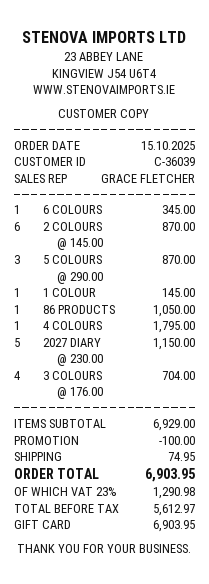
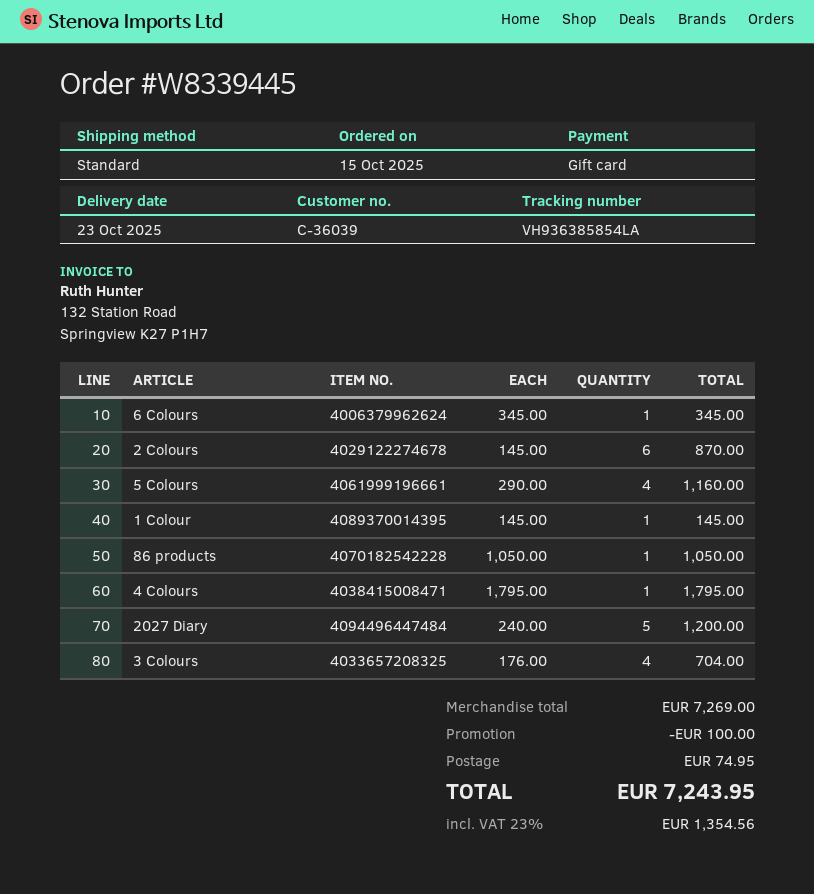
5 COLOURS: 3 x 290.00 = 870.00 -> 4 x 290.00 = 1160.00
2027 DIARY: 5 x 230.00 = 1150.00 -> 5 x 240.00 = 1200.00
subtotal: 6929.00 -> 7269.00
tax: 23% = 1290.98 -> 23% = 1354.56
total: 6903.95 -> 7243.95

